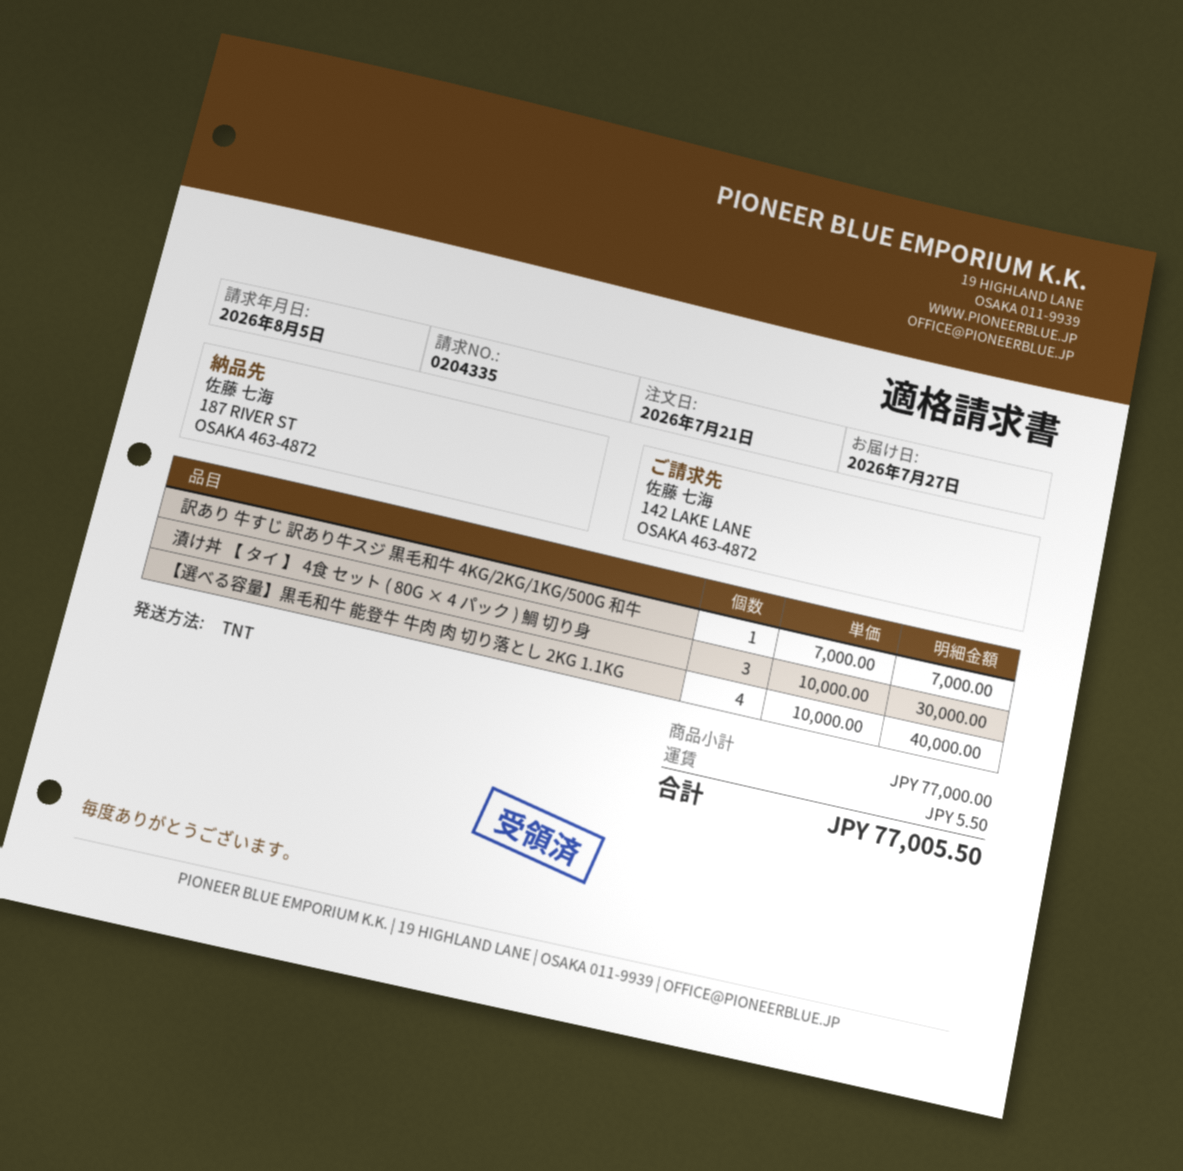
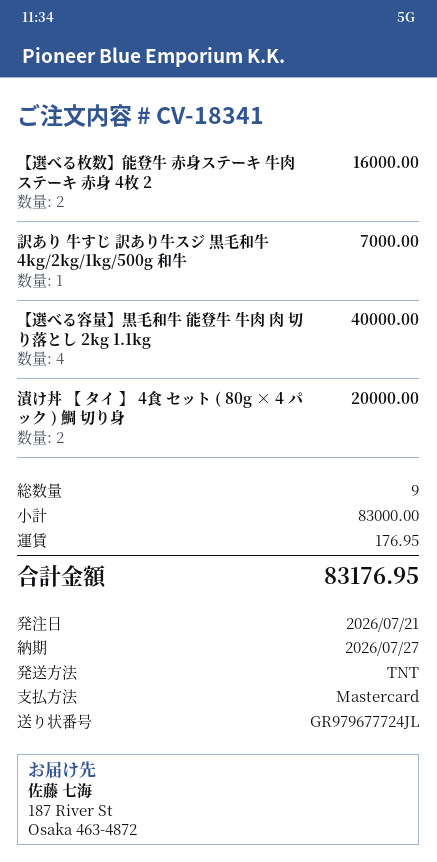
漬け丼 【 タイ 】 4食 セット ( 80G × 4 パック ) 鯛 切り身: 3 for 30000.00 -> 2 for 20000.00
【選べる枚数】能登牛 赤身ステーキ 牛肉 ステーキ 赤身 4枚 2: none -> 2 for 16000.00
subtotal: 77000.00 -> 83000.00
shipping: 5.50 -> 176.95
total: 77005.50 -> 83176.95

